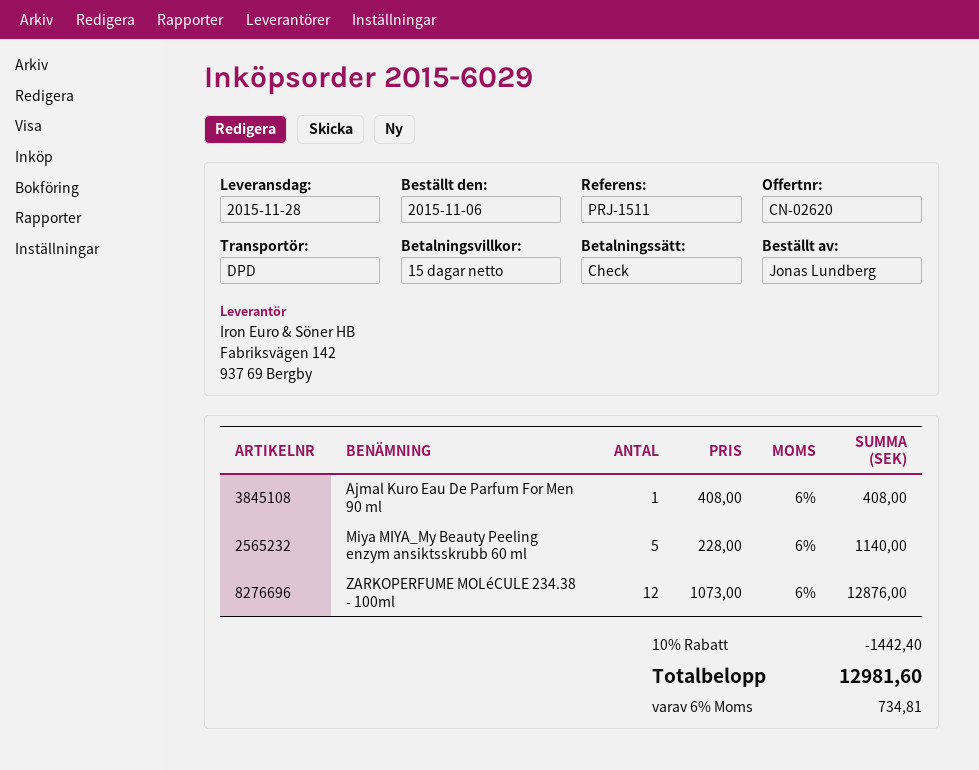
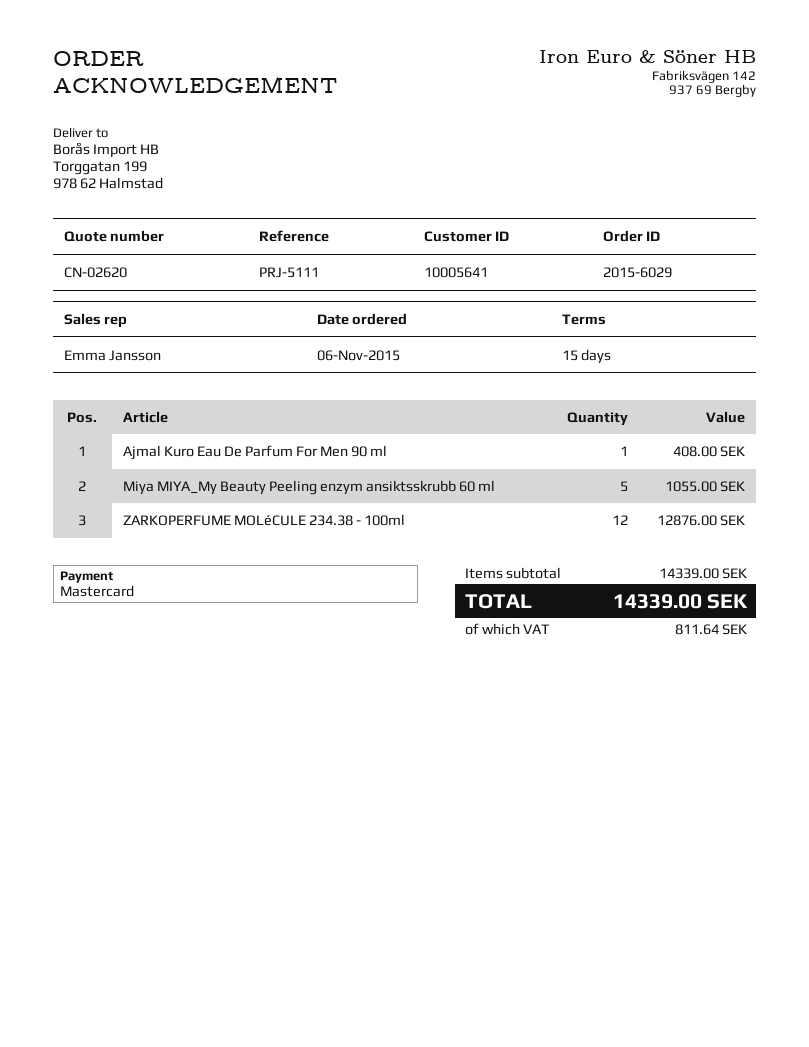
reference: PRJ-1511 -> PRJ-5111
payment method: cheque -> Mastercard
Miya MIYA_My Beauty Peeling enzym ansiktsskrubb 60 ml: 5 for 1140.00 -> 5 for 1055.00
discount: 10% = 1442.40 -> none
tax: 734.81 -> 811.64
total: 12981.60 -> 14339.00

